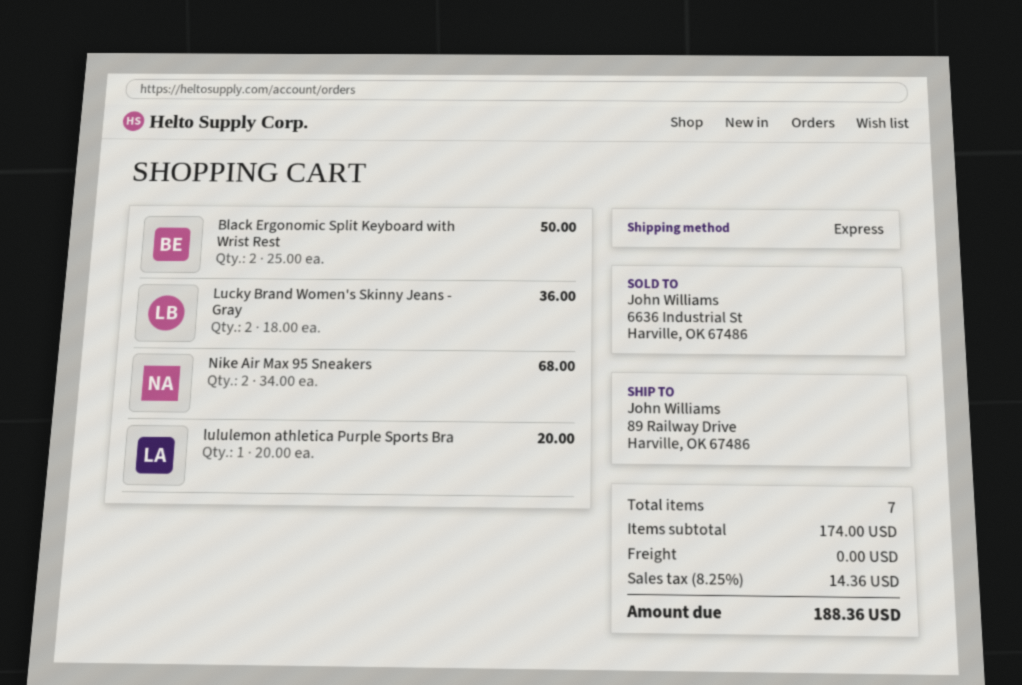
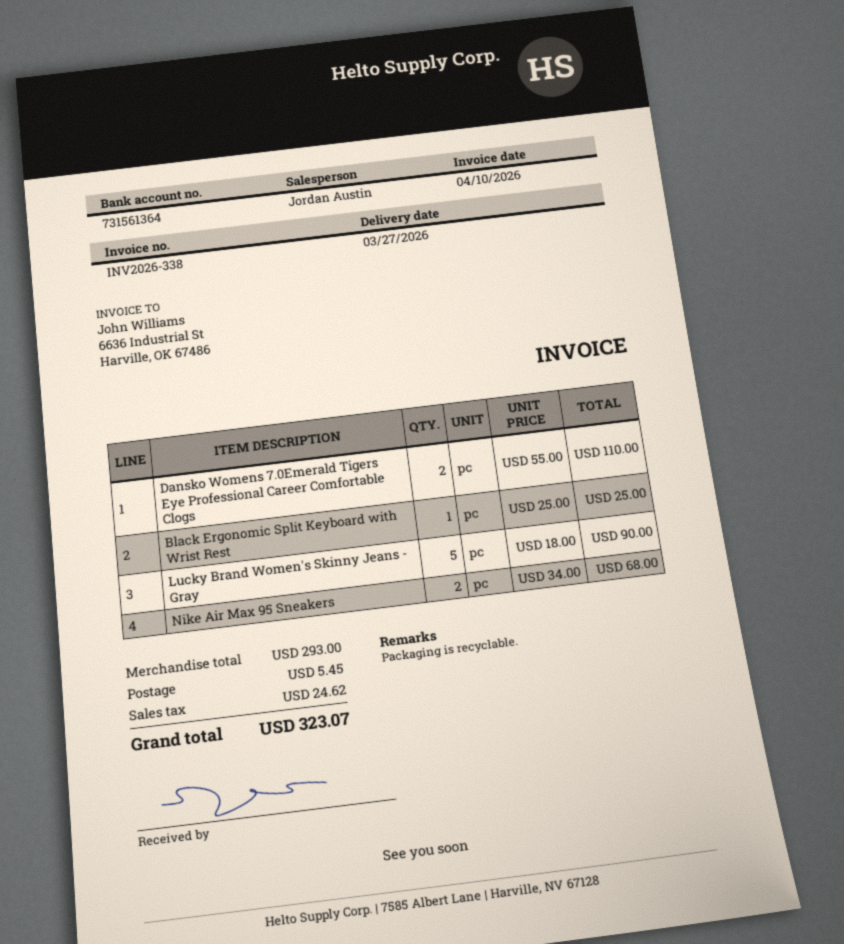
Black Ergonomic Split Keyboard with Wrist Rest: 2 x 25.00 = 50.00 -> 1 x 25.00 = 25.00
Lucky Brand Women's Skinny Jeans - Gray: 2 x 18.00 = 36.00 -> 5 x 18.00 = 90.00
lululemon athletica Purple Sports Bra: 1 x 20.00 = 20.00 -> none
Dansko Womens 7.0Emerald Tigers Eye Professional Career Comfortable Clogs: none -> 2 x 55.00 = 110.00
subtotal: 174.00 -> 293.00
shipping: 0.00 -> 5.45
tax: 14.36 -> 24.62
total: 188.36 -> 323.07

